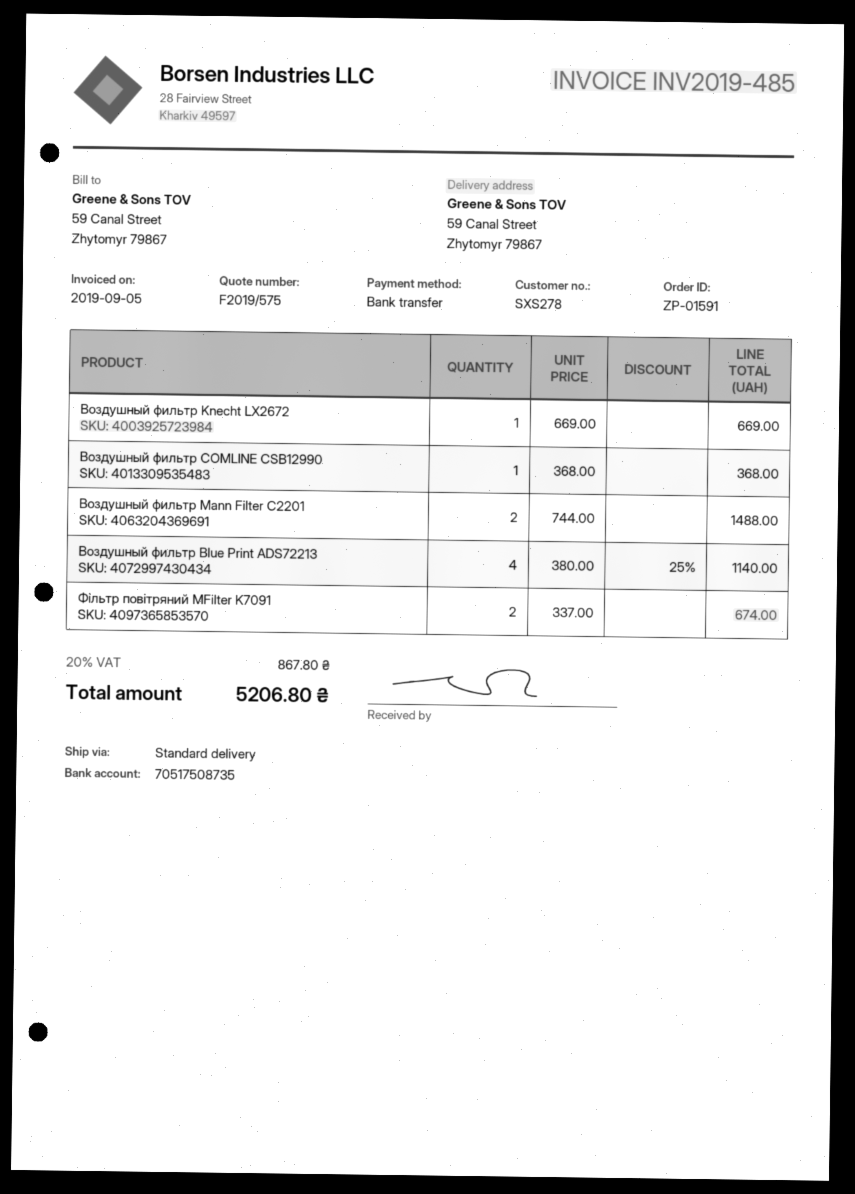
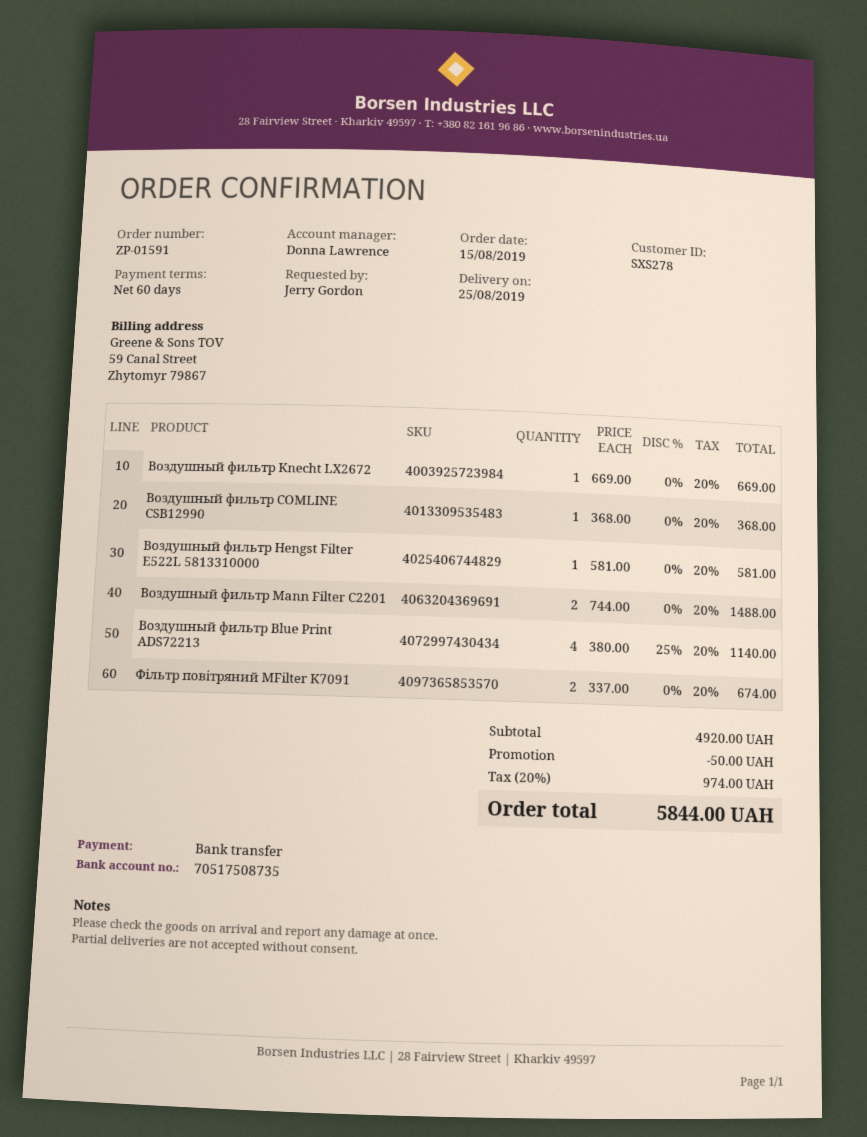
Воздушный фильтр Hengst Filter E522L 5813310000: none -> 1 x 581.00 = 581.00
discount: none -> 50.00
tax: 20% = 867.80 -> 20% = 974.00
total: 5206.80 -> 5844.00

